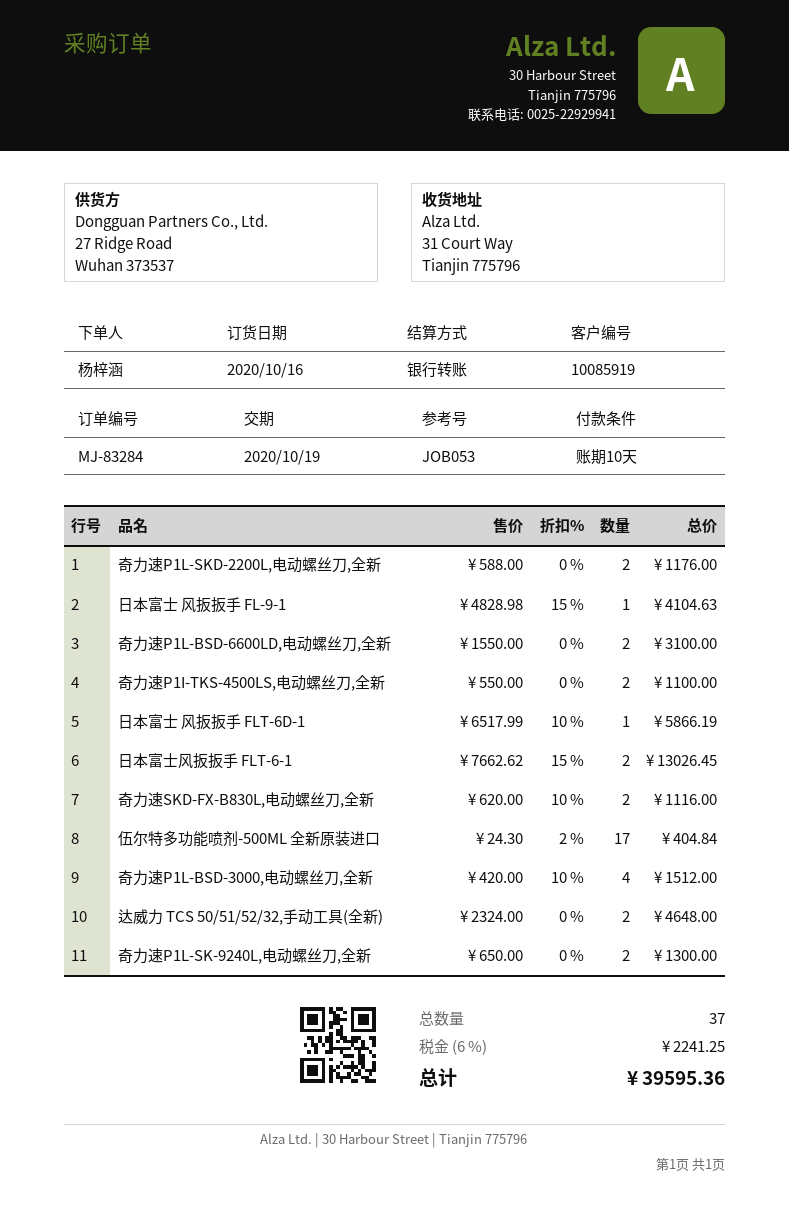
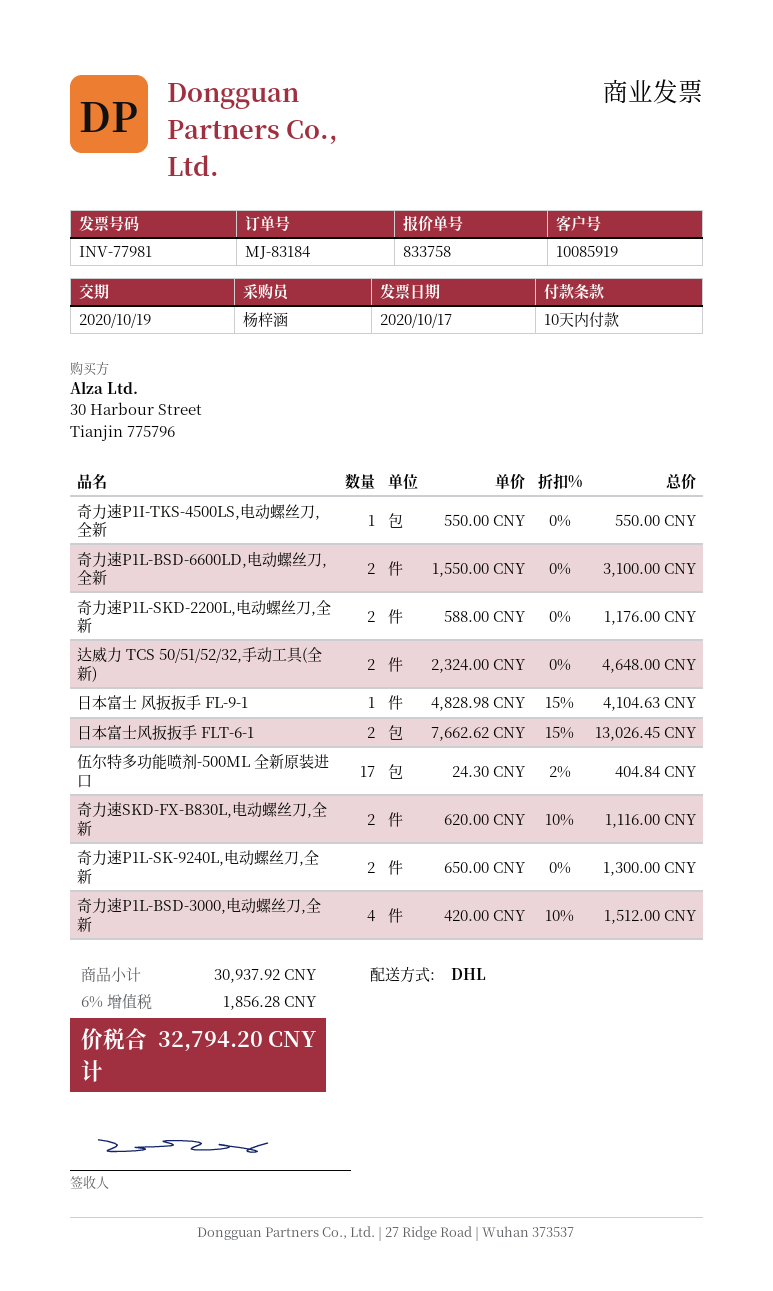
order number: MJ-83284 -> MJ-83184
奇力速P1I-TKS-4500LS,电动螺丝刀,全新: 2 x 550.00 = 1100.00 -> 1 x 550.00 = 550.00
日本富士 风扳扳手 FLT-6D-1: 1 x 6517.99 - 10% = 5866.19 -> none
tax: 6% = 2241.25 -> 6% = 1856.28
total: 39595.36 -> 32794.20

